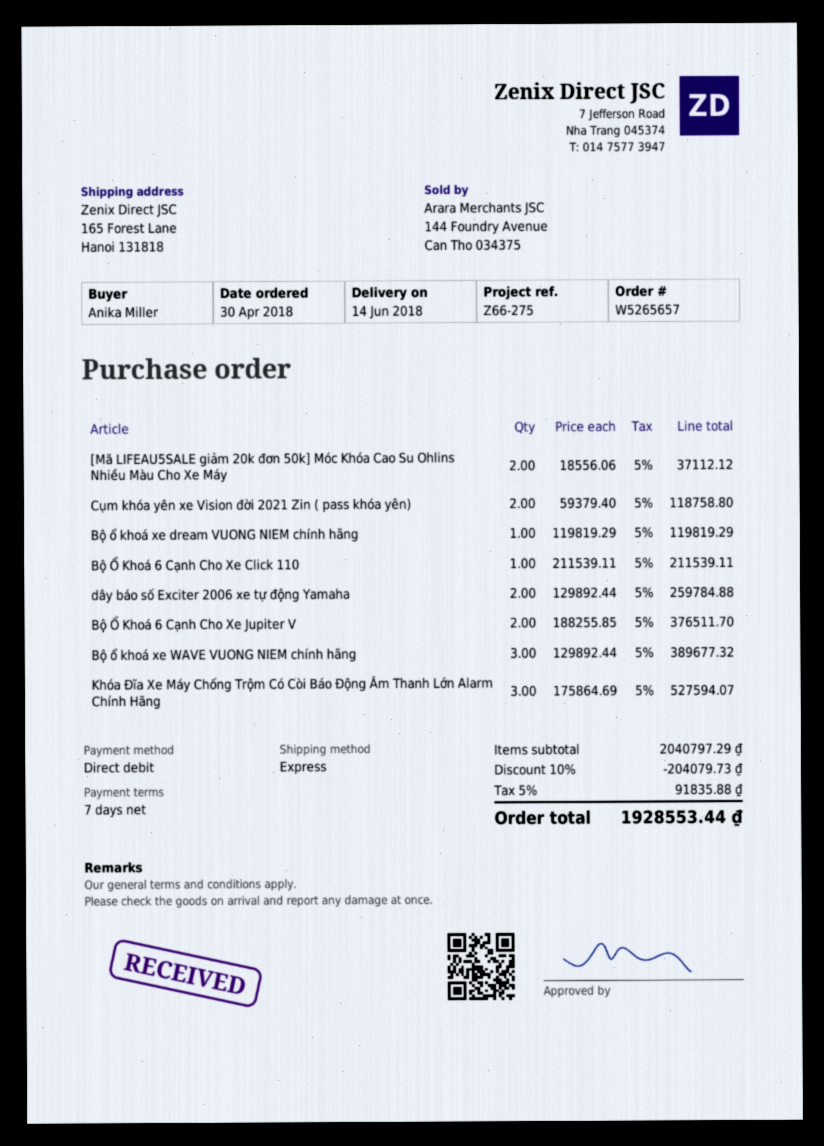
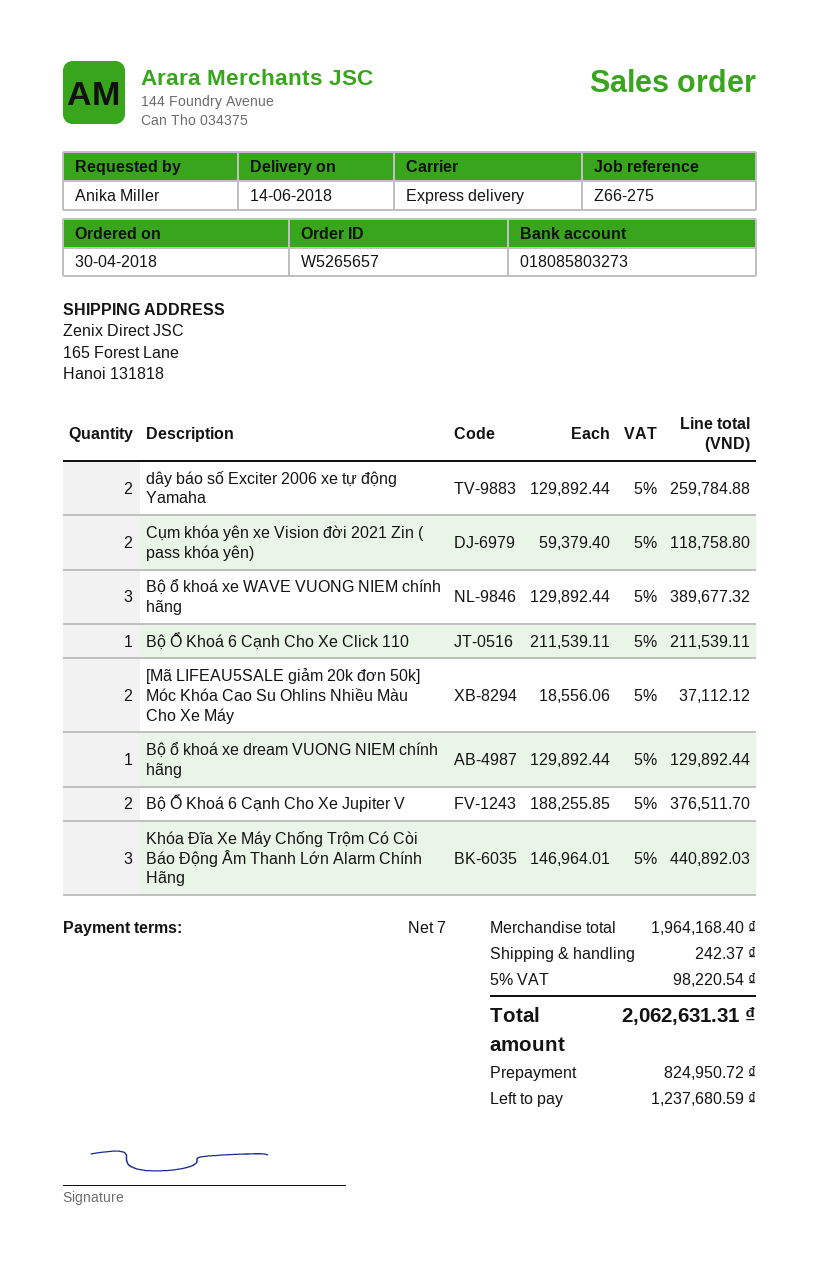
Bộ ổ khoá xe dream VUONG NIEM chính hãng: 1 x 119819.29 = 119819.29 -> 1 x 129892.44 = 129892.44
Khóa Đĩa Xe Máy Chống Trộm Có Còi Báo Động Âm Thanh Lớn Alarm Chính Hãng: 3 x 175864.69 = 527594.07 -> 3 x 146964.01 = 440892.03
subtotal: 2040797.29 -> 1964168.40
discount: 10% = 204079.73 -> none
shipping: none -> 242.37
tax: 5% = 91835.88 -> 5% = 98220.54
total: 1928553.44 -> 2062631.31

